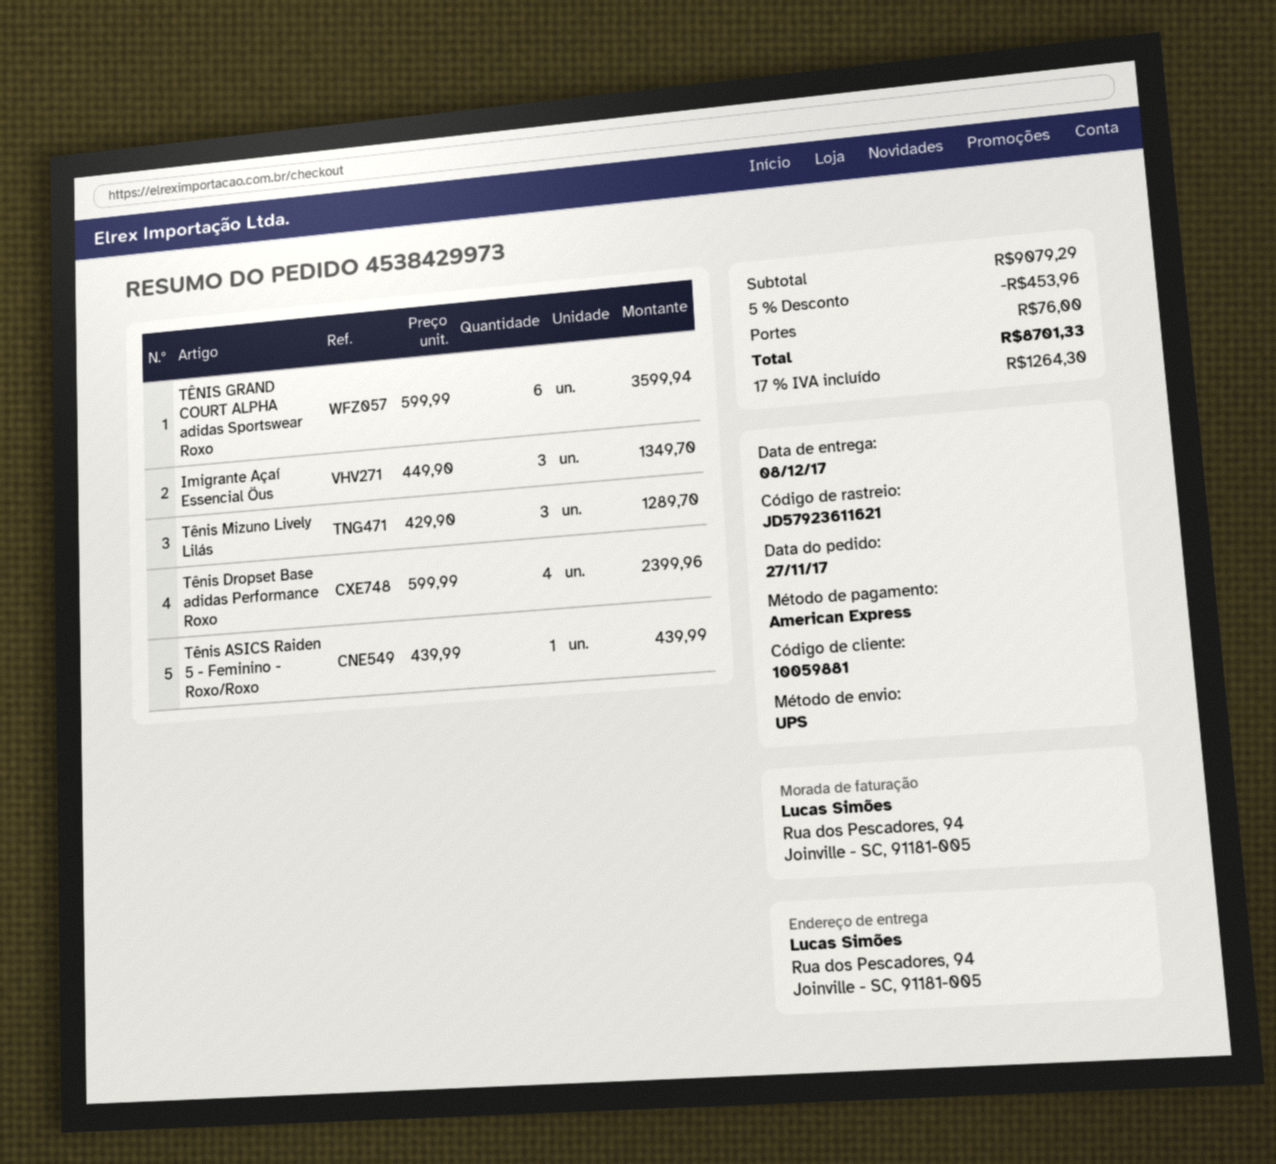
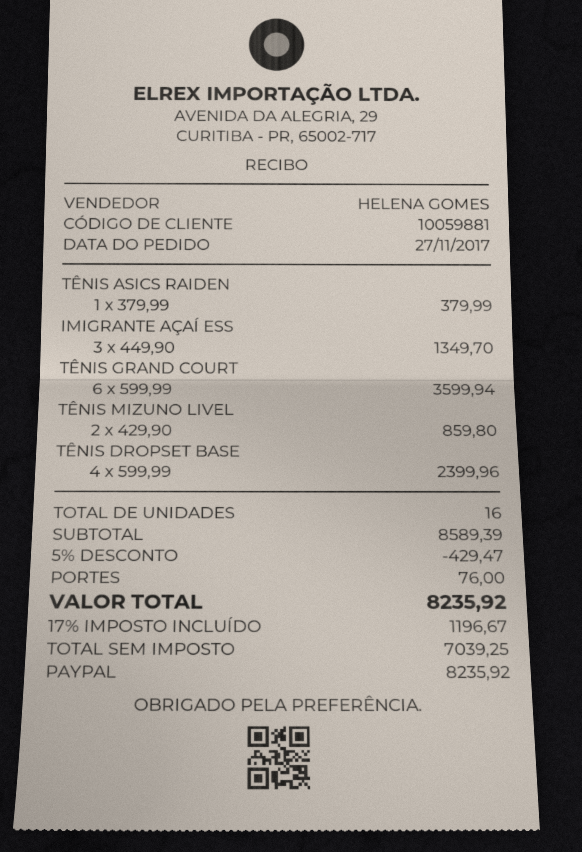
payment method: American Express -> PayPal
Tênis Mizuno Lively Lilás: 3 x 429.90 = 1289.70 -> 2 x 429.90 = 859.80
Tênis ASICS Raiden 5 - Feminino - Roxo/Roxo: 1 x 439.99 = 439.99 -> 1 x 379.99 = 379.99
subtotal: 9079.29 -> 8589.39
discount: 5% = 453.96 -> 5% = 429.47
tax: 17% = 1264.30 -> 17% = 1196.67
total: 8701.33 -> 8235.92

